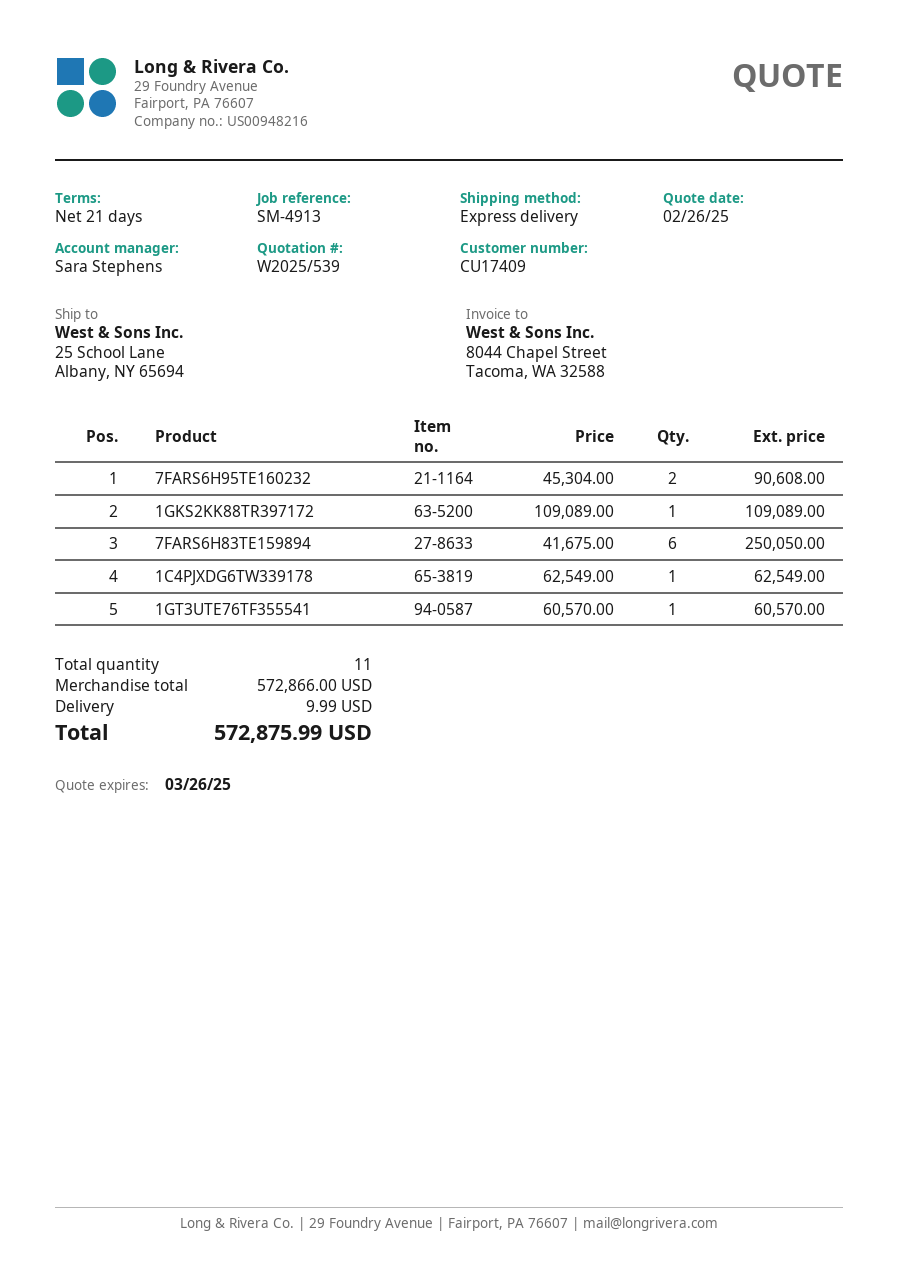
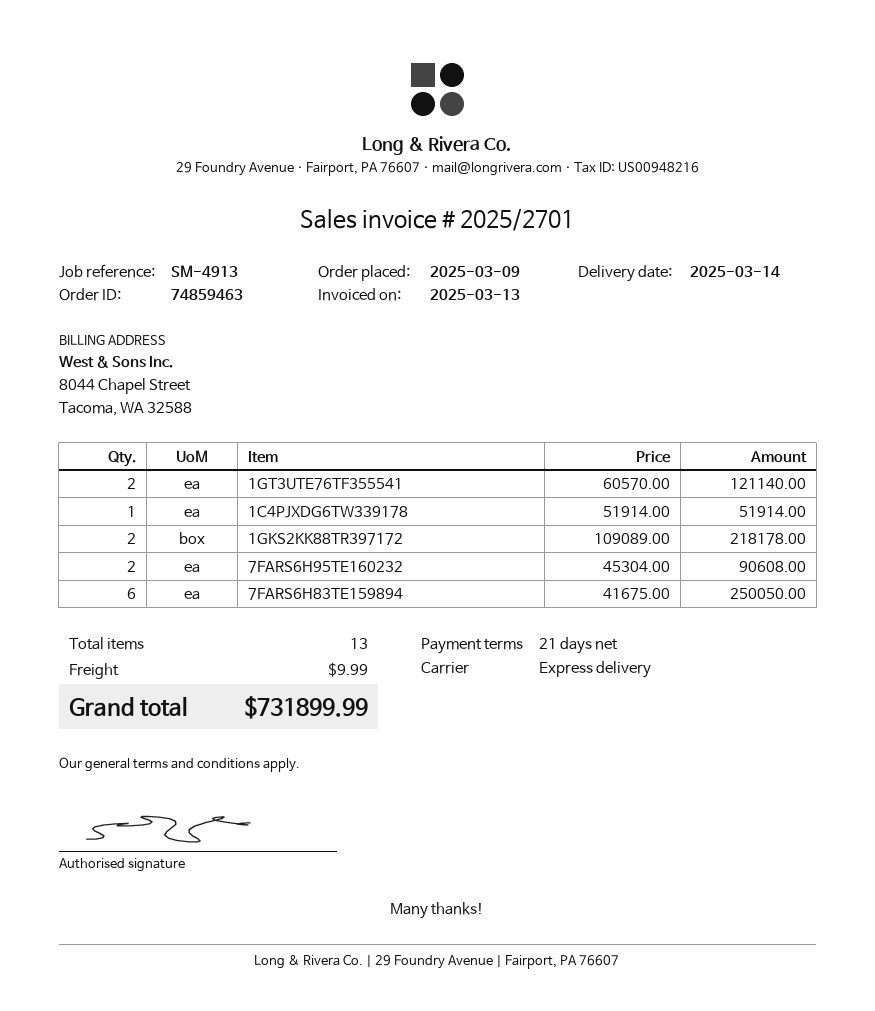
1GKS2KK88TR397172: 1 x 109089.00 = 109089.00 -> 2 x 109089.00 = 218178.00
1C4PJXDG6TW339178: 1 x 62549.00 = 62549.00 -> 1 x 51914.00 = 51914.00
1GT3UTE76TF355541: 1 x 60570.00 = 60570.00 -> 2 x 60570.00 = 121140.00
total quantity: 11 -> 13
total: 572875.99 -> 731899.99

